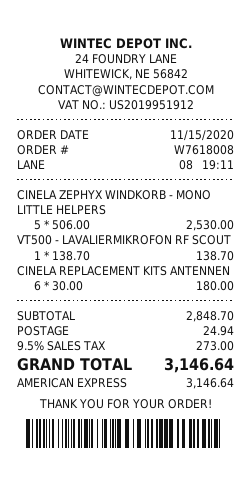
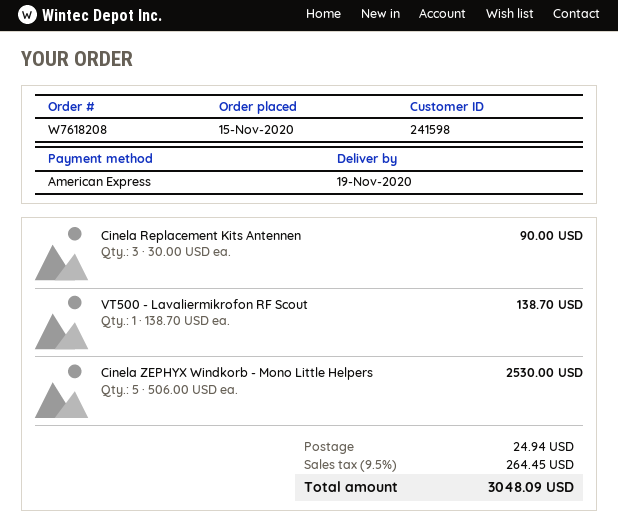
order number: W7618008 -> W7618208
CINELA REPLACEMENT KITS ANTENNEN: 6 x 30.00 = 180.00 -> 3 x 30.00 = 90.00
tax: 9.5% = 273.00 -> 9.5% = 264.45
total: 3146.64 -> 3048.09

